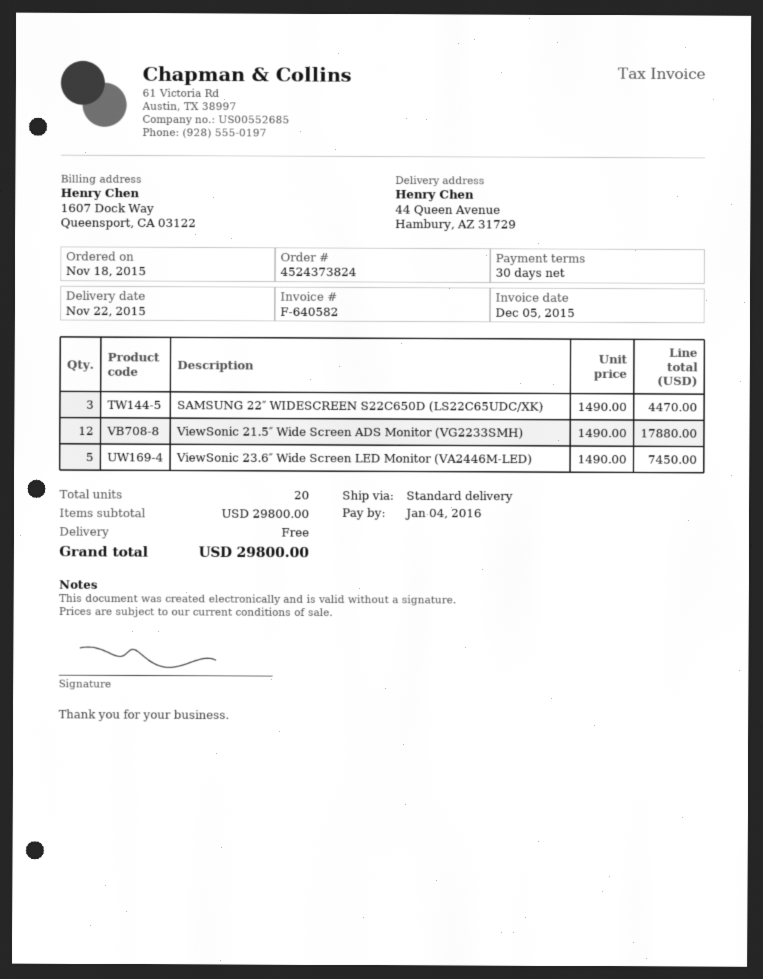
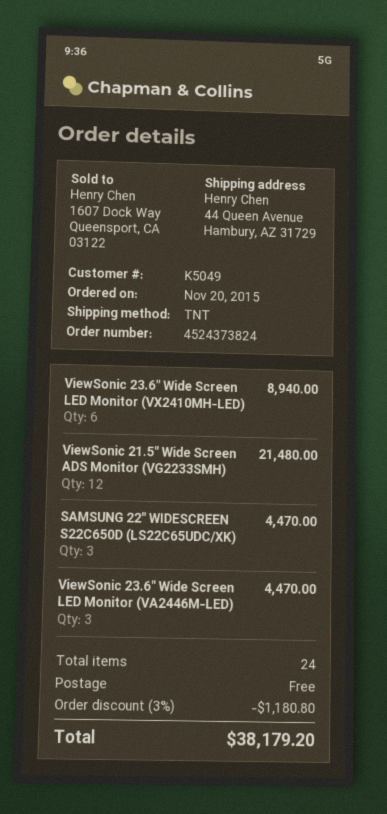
order date: 2015-11-18 -> 2015-11-20
shipping method: standard -> TNT
ViewSonic 21.5″ Wide Screen ADS Monitor (VG2233SMH): 12 for 17880.00 -> 12 for 21480.00
ViewSonic 23.6″ Wide Screen LED Monitor (VA2446M-LED): 5 for 7450.00 -> 3 for 4470.00
ViewSonic 23.6″ Wide Screen LED Monitor (VX2410MH-LED): none -> 6 for 8940.00
total quantity: 20 -> 24
discount: none -> 3% = 1180.80
total: 29800.00 -> 38179.20

